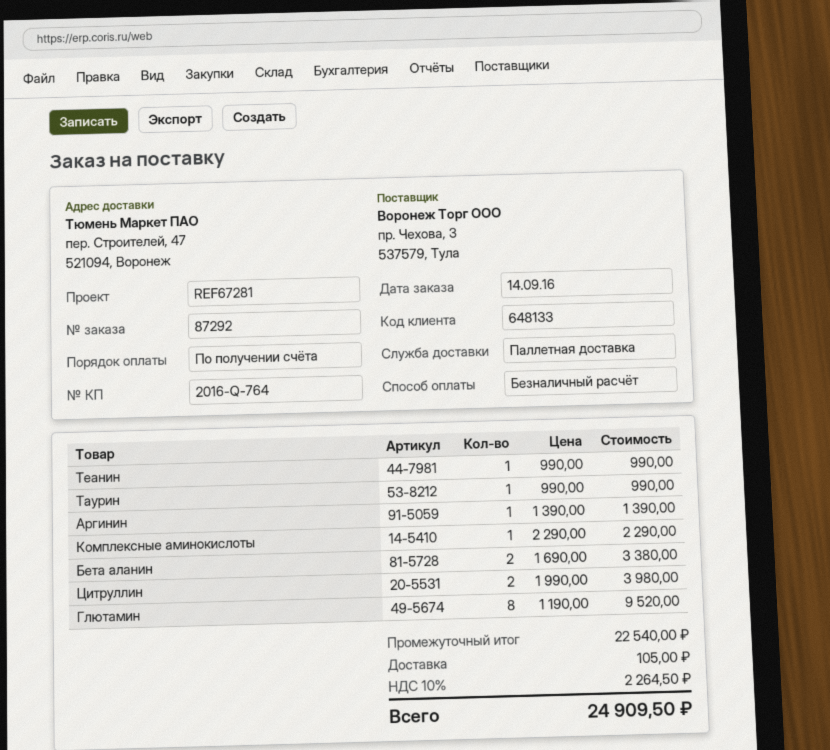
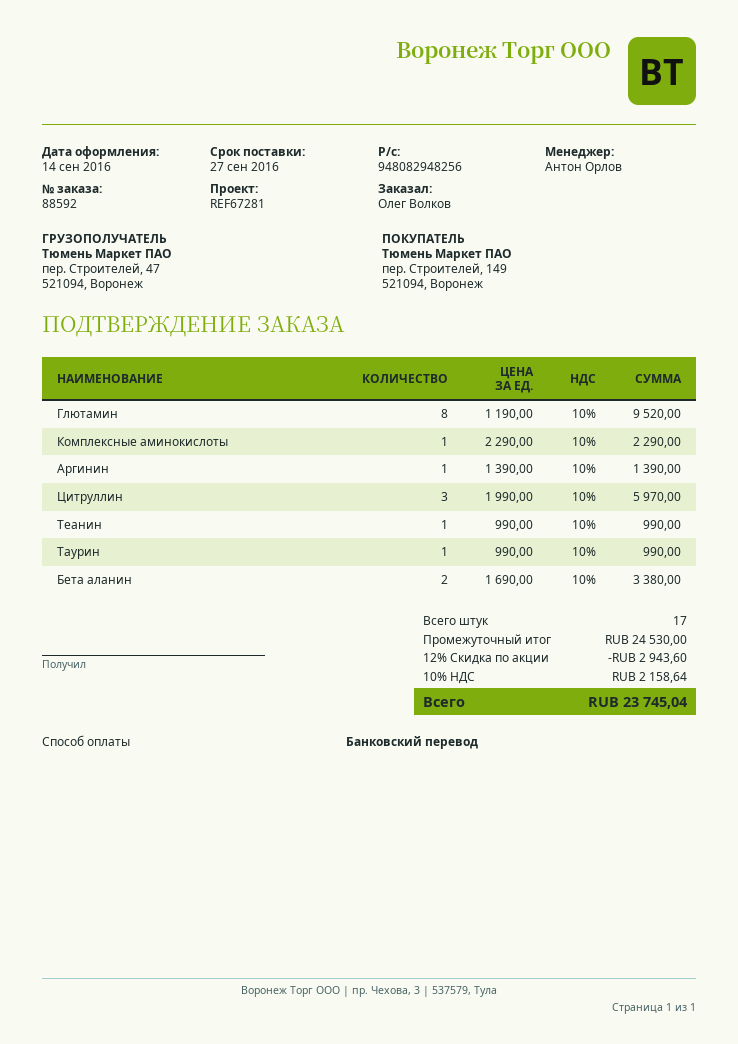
order number: 87292 -> 88592
Цитруллин: 2 x 1990.00 = 3980.00 -> 3 x 1990.00 = 5970.00
subtotal: 22540.00 -> 24530.00
discount: none -> 12% = 2943.60
shipping: 105.00 -> none
tax: 10% = 2264.50 -> 10% = 2158.64
total: 24909.50 -> 23745.04

